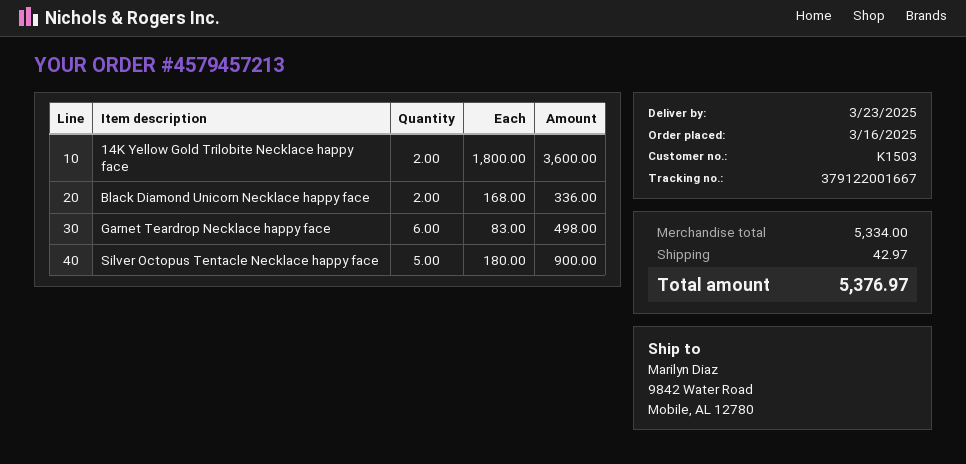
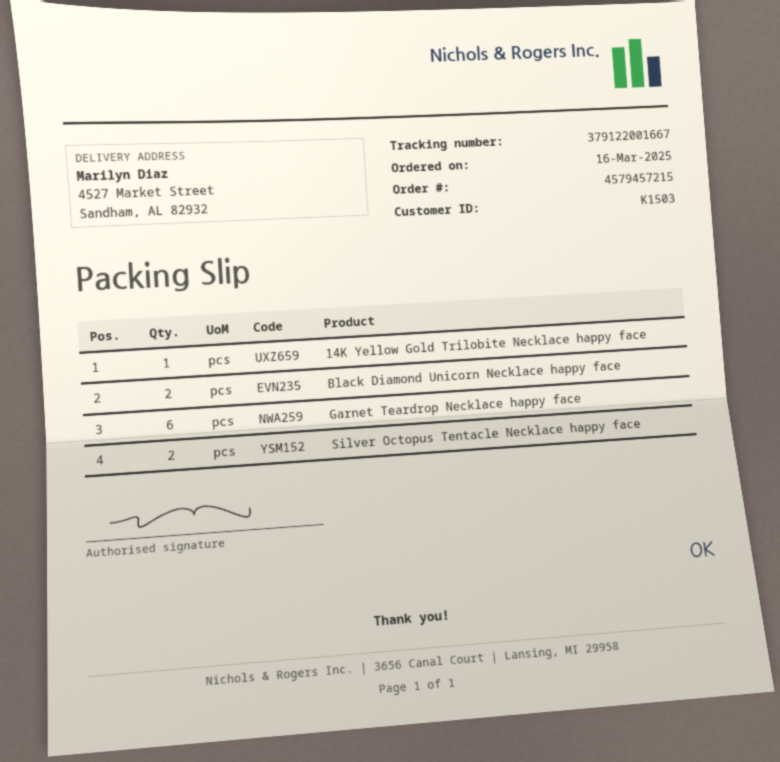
order number: 4579457213 -> 4579457215
ship to: 9842 Water Road, Mobile, AL 12780 -> 4527 Market Street, Sandham, AL 82932
14K Yellow Gold Trilobite Necklace happy face: 2 -> 1
Silver Octopus Tentacle Necklace happy face: 5 -> 2

